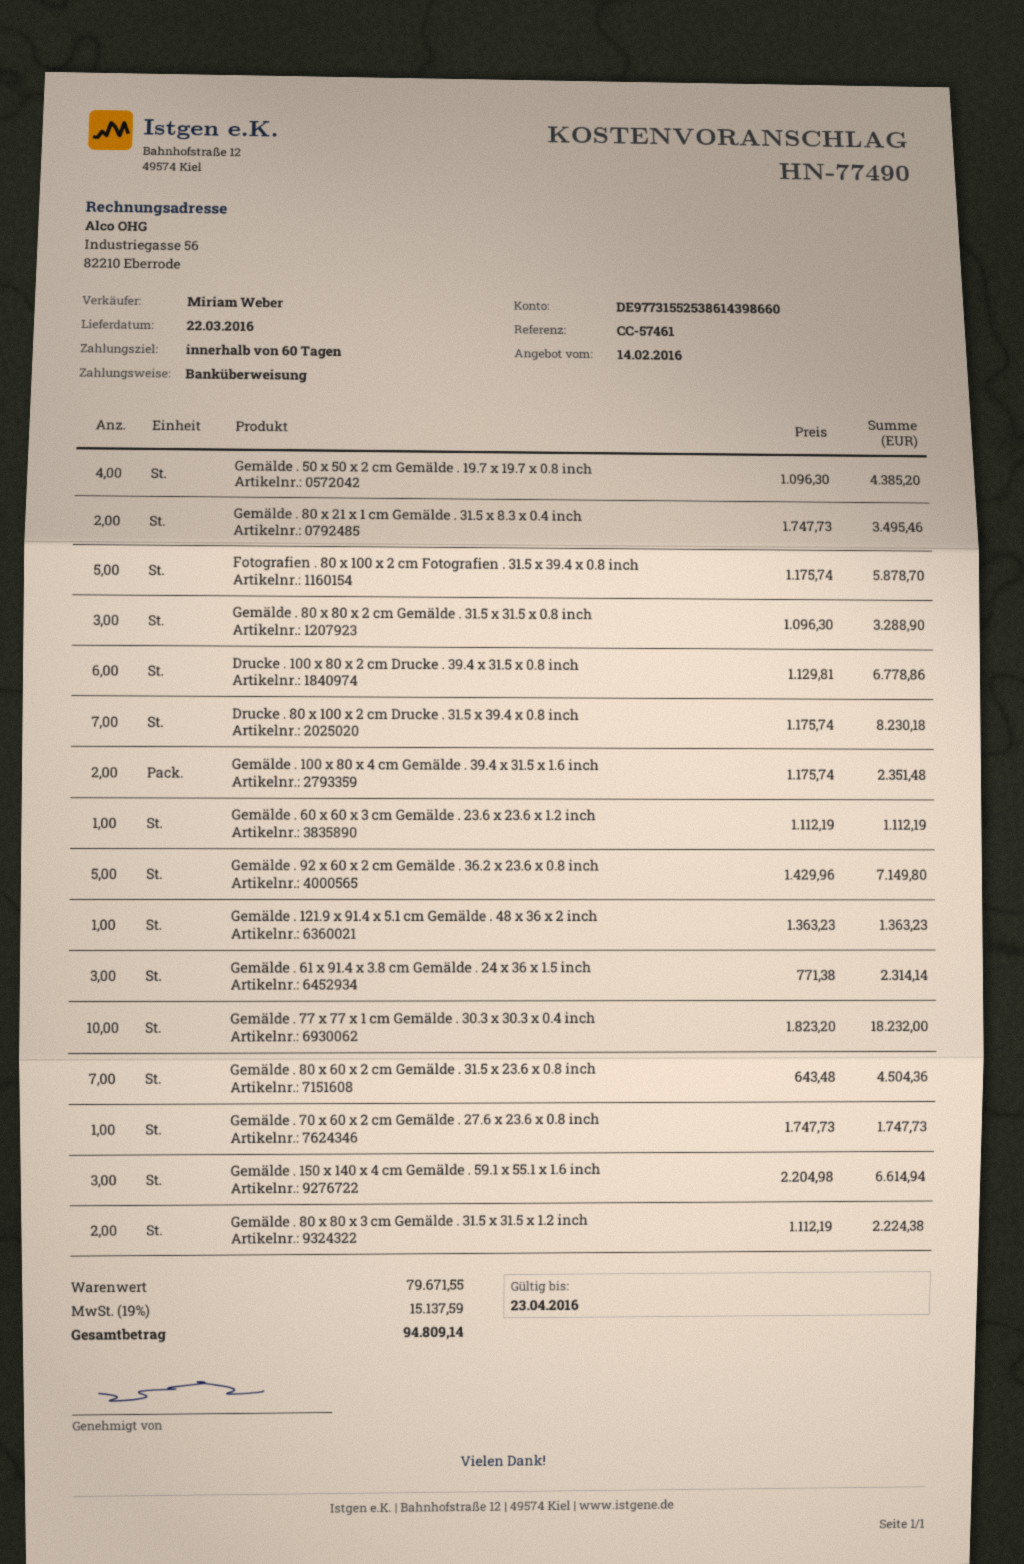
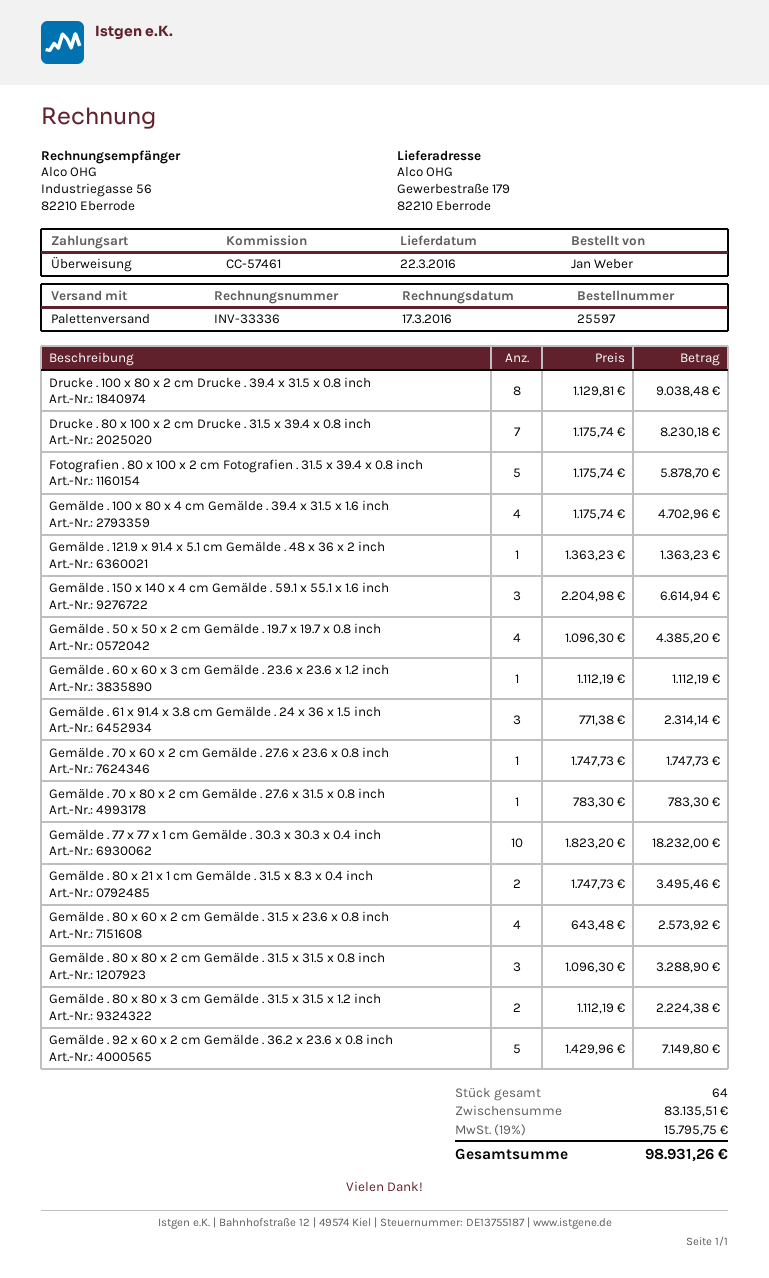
Drucke . 100 x 80 x 2 cm Drucke . 39.4 x 31.5 x 0.8 inch: 6 x 1129.81 = 6778.86 -> 8 x 1129.81 = 9038.48
Gemälde . 100 x 80 x 4 cm Gemälde . 39.4 x 31.5 x 1.6 inch: 2 x 1175.74 = 2351.48 -> 4 x 1175.74 = 4702.96
Gemälde . 80 x 60 x 2 cm Gemälde . 31.5 x 23.6 x 0.8 inch: 7 x 643.48 = 4504.36 -> 4 x 643.48 = 2573.92
Gemälde . 70 x 80 x 2 cm Gemälde . 27.6 x 31.5 x 0.8 inch: none -> 1 x 783.30 = 783.30
subtotal: 79671.55 -> 83135.51
tax: 19% = 15137.59 -> 19% = 15795.75
total: 94809.14 -> 98931.26

